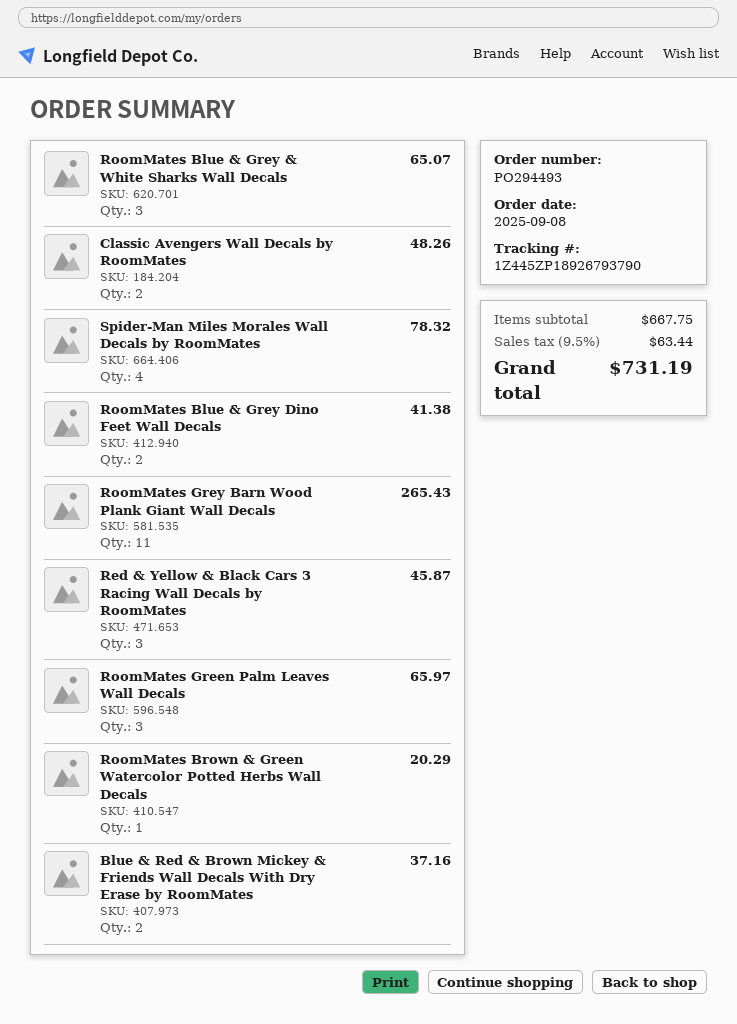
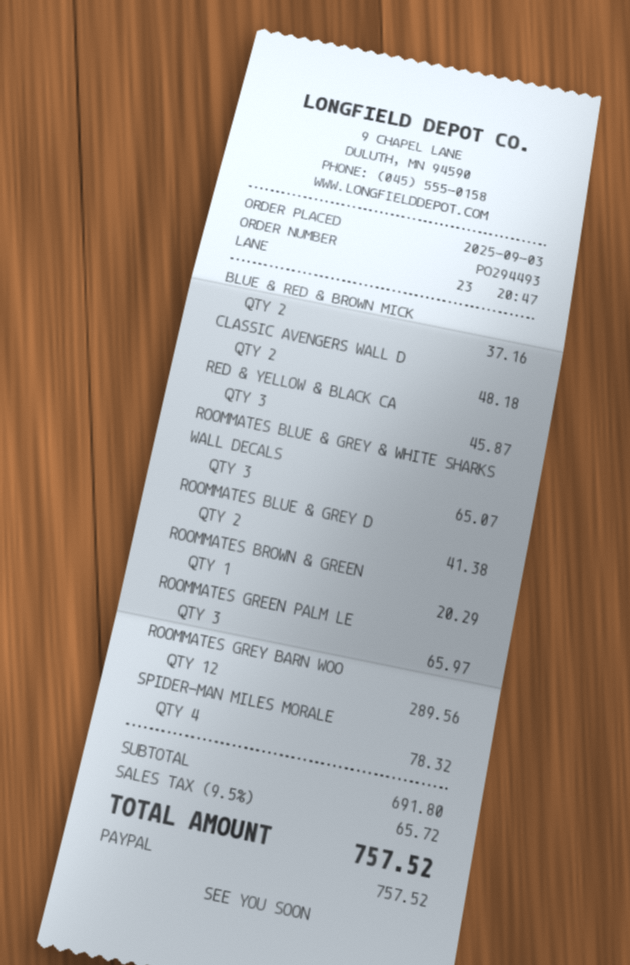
order date: 2025-09-08 -> 2025-09-03
Classic Avengers Wall Decals by RoomMates: 2 for 48.26 -> 2 for 48.18
RoomMates Grey Barn Wood Plank Giant Wall Decals: 11 for 265.43 -> 12 for 289.56
subtotal: 667.75 -> 691.80
tax: 9.5% = 63.44 -> 9.5% = 65.72
total: 731.19 -> 757.52

